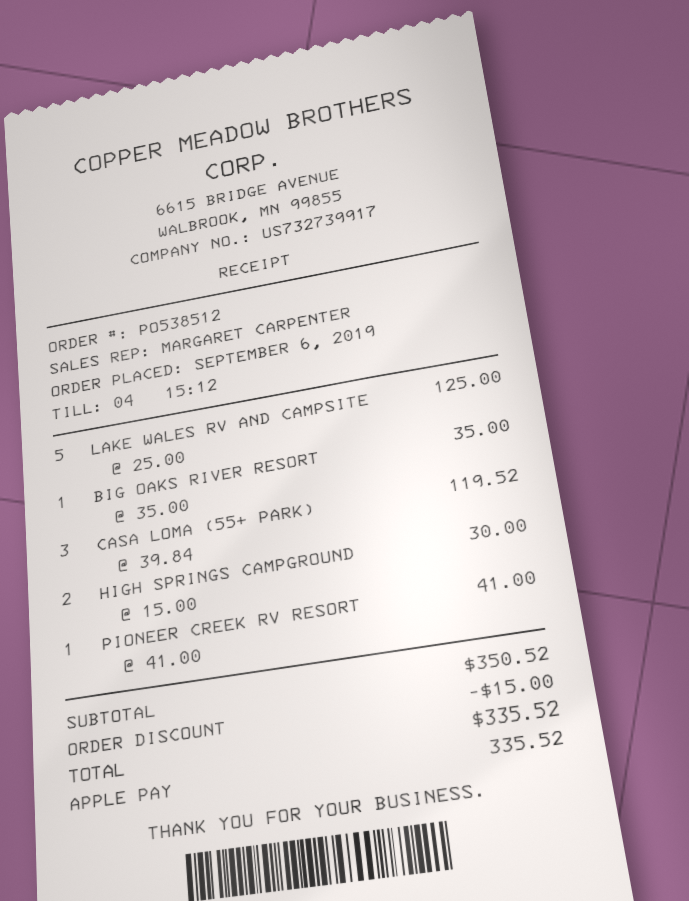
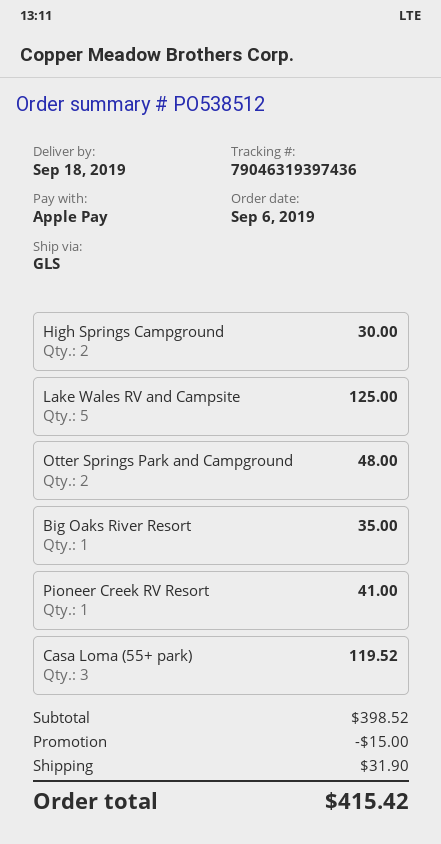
Otter Springs Park and Campground: none -> 2 for 48.00
subtotal: 350.52 -> 398.52
shipping: none -> 31.90
total: 335.52 -> 415.42

